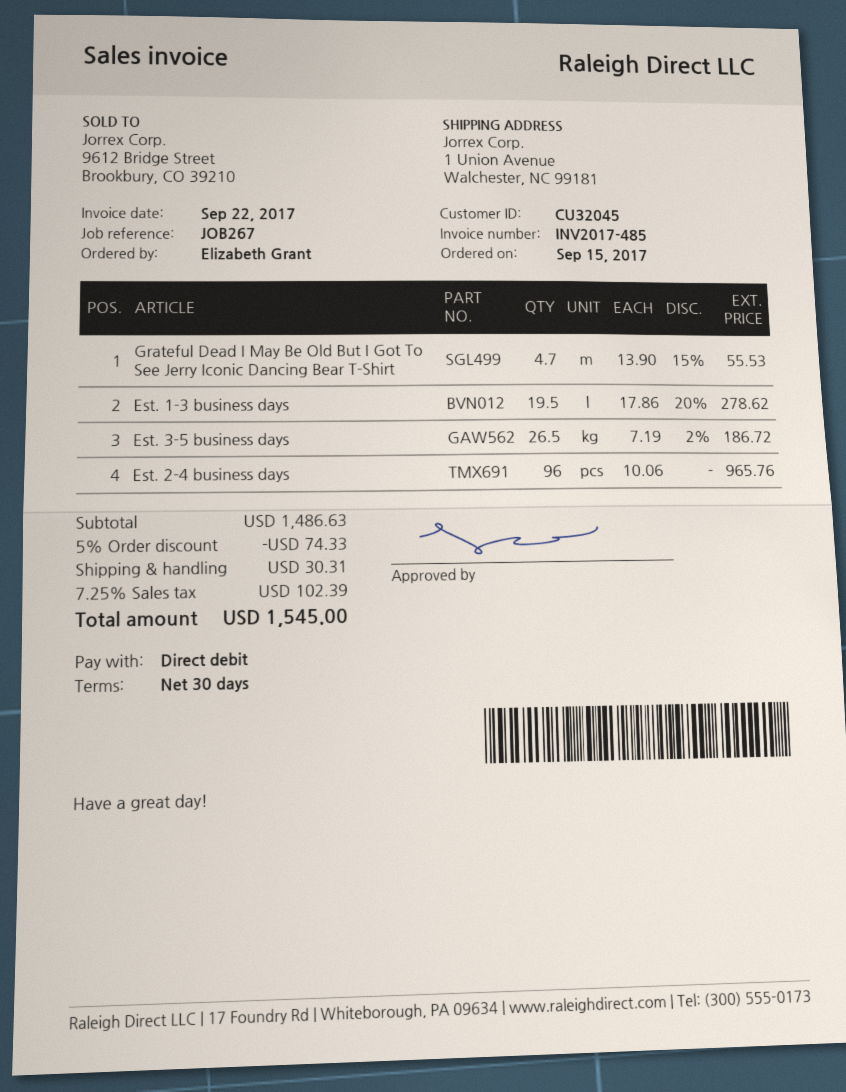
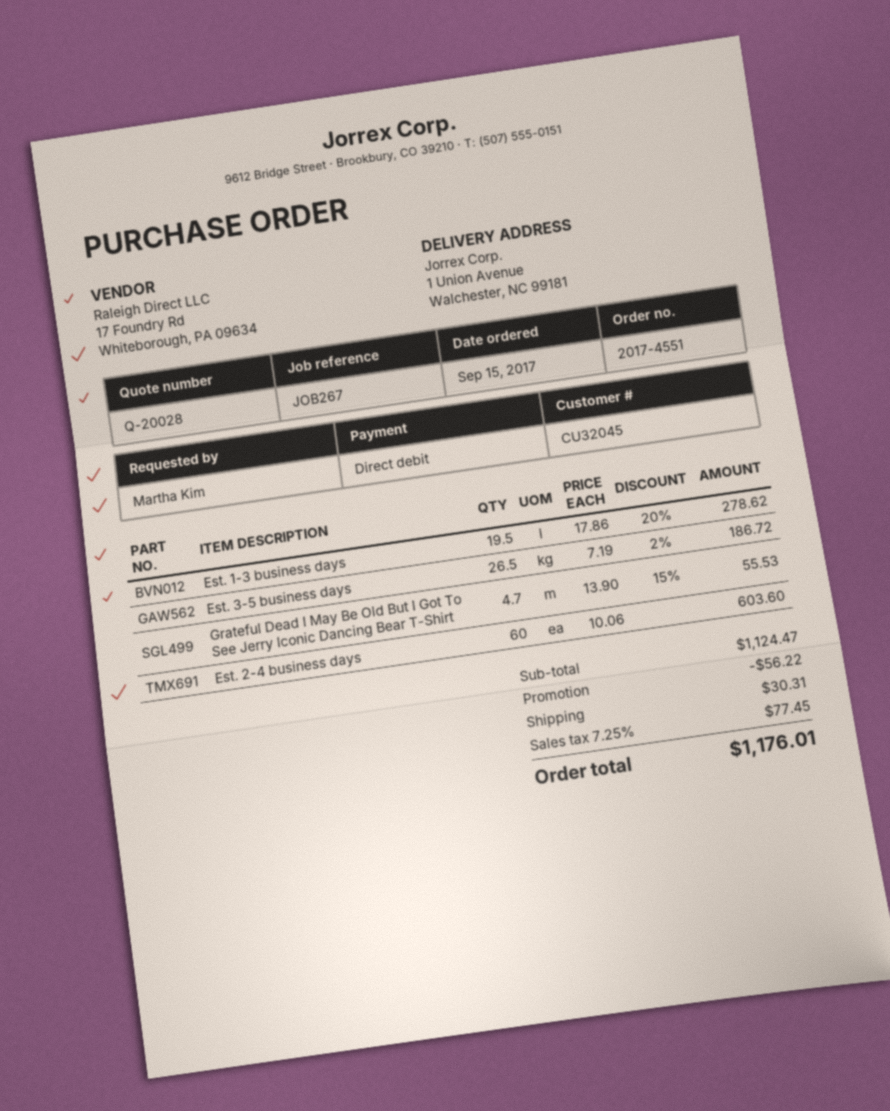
ordered by: Elizabeth Grant -> Martha Kim
Est. 2-4 business days: 96 x 10.06 = 965.76 -> 60 x 10.06 = 603.60
subtotal: 1486.63 -> 1124.47
discount: 74.33 -> 56.22
tax: 7.25% = 102.39 -> 7.25% = 77.45
total: 1545.00 -> 1176.01

